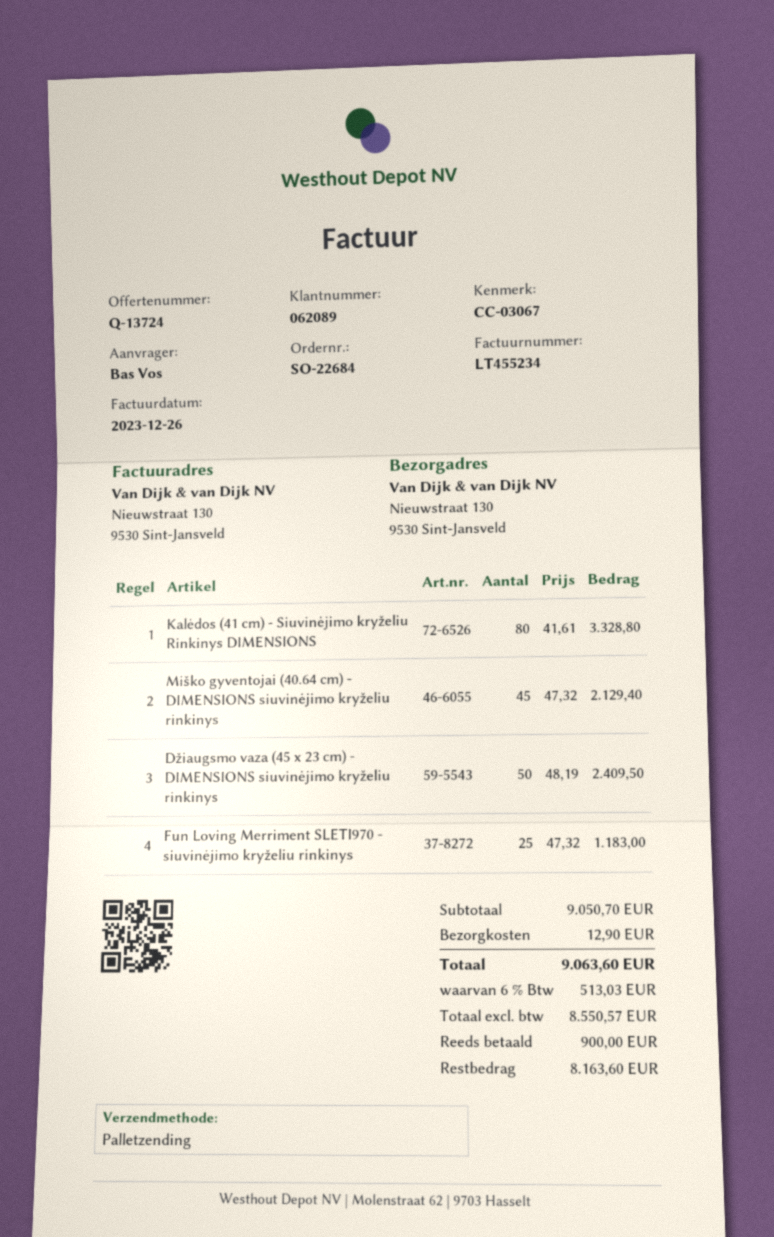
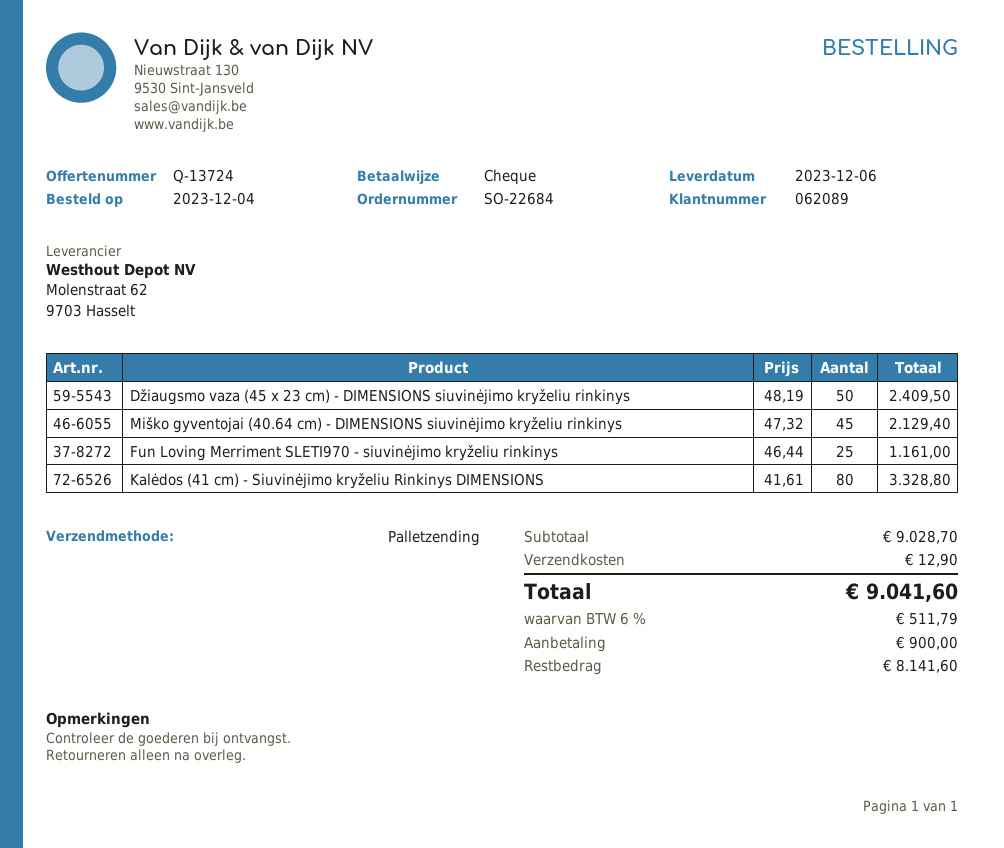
Fun Loving Merriment SLETI970 - siuvinėjimo kryželiu rinkinys: 25 x 47.32 = 1183.00 -> 25 x 46.44 = 1161.00
subtotal: 9050.70 -> 9028.70
tax: 6% = 513.03 -> 6% = 511.79
total: 9063.60 -> 9041.60
balance: 8163.60 -> 8141.60

